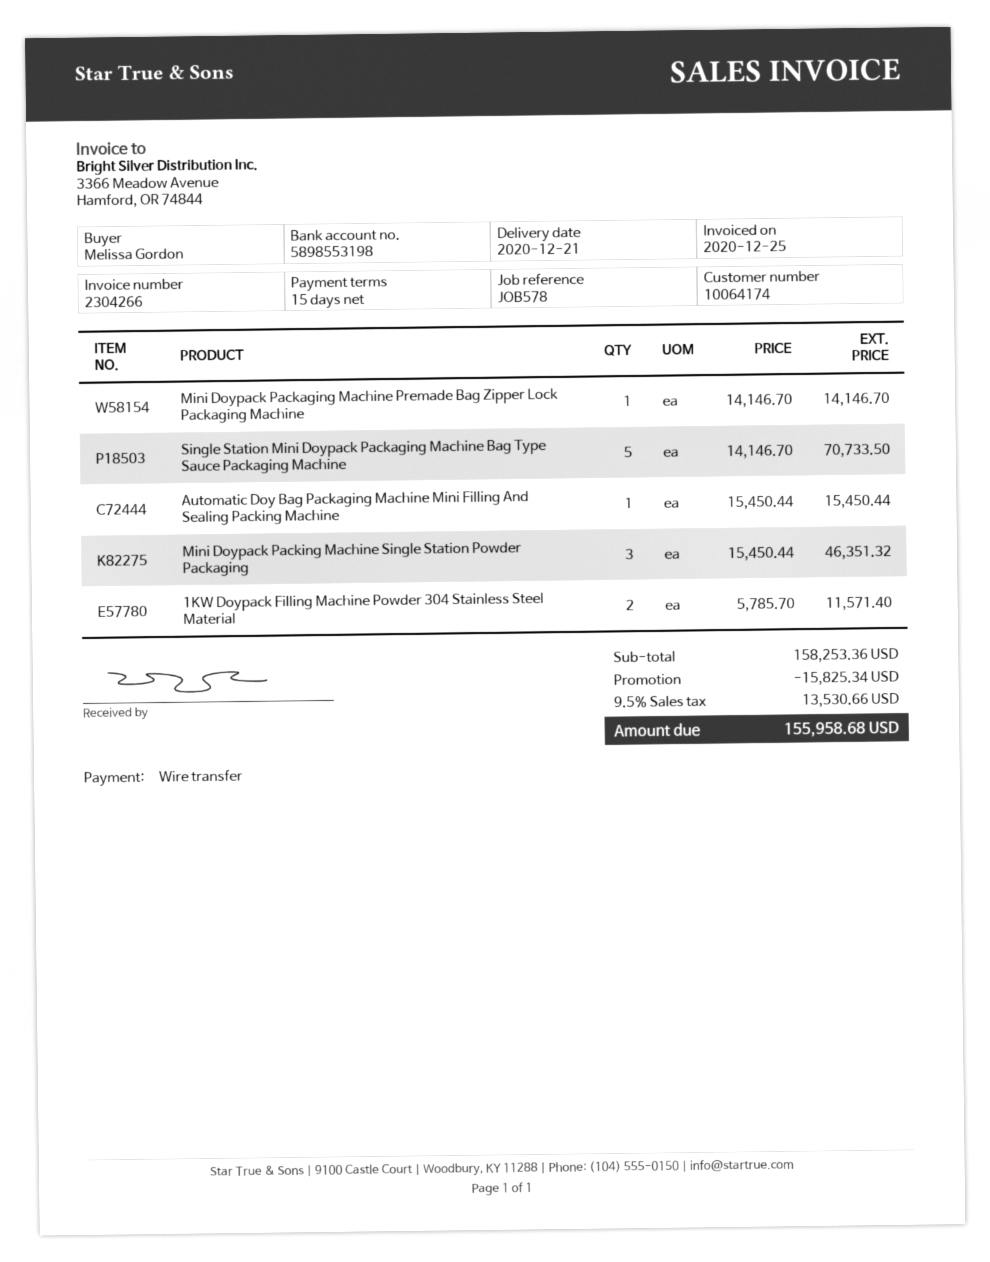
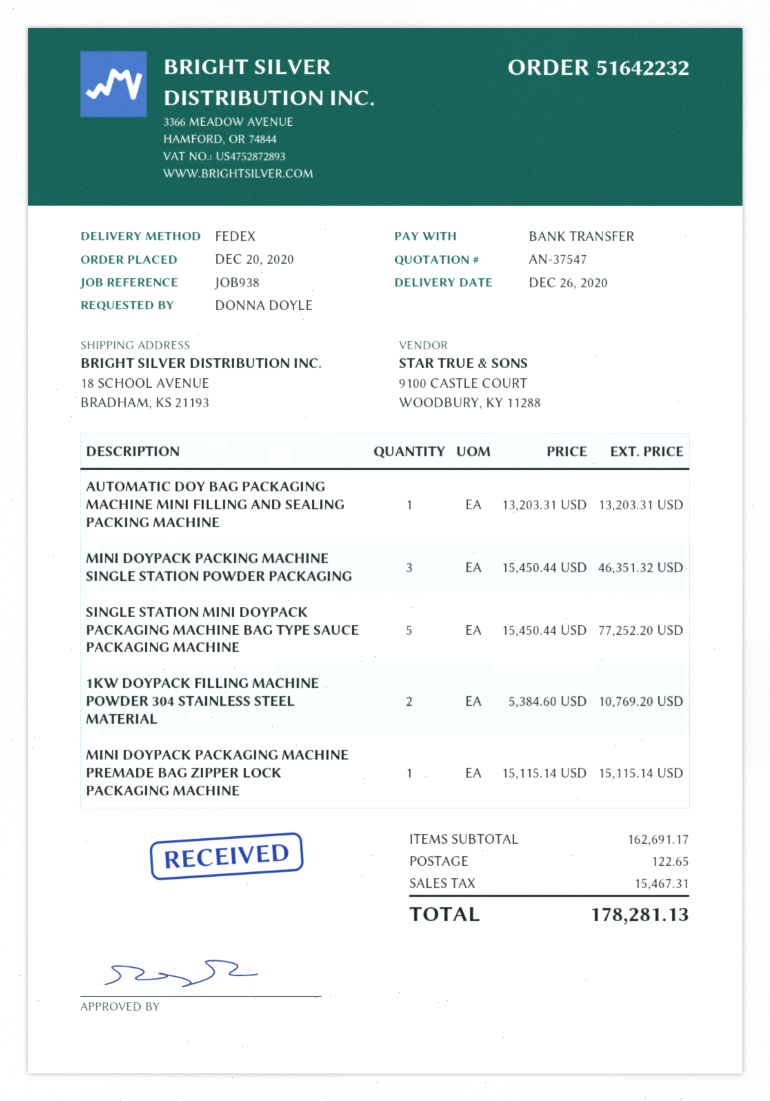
delivery date: 2020-12-21 -> 2020-12-26
reference: JOB578 -> JOB938
ordered by: Melissa Gordon -> DONNA DOYLE
Mini Doypack Packaging Machine Premade Bag Zipper Lock Packaging Machine: 1 x 14146.70 = 14146.70 -> 1 x 15115.14 = 15115.14
Single Station Mini Doypack Packaging Machine Bag Type Sauce Packaging Machine: 5 x 14146.70 = 70733.50 -> 5 x 15450.44 = 77252.20
Automatic Doy Bag Packaging Machine Mini Filling And Sealing Packing Machine: 1 x 15450.44 = 15450.44 -> 1 x 13203.31 = 13203.31
1KW Doypack Filling Machine Powder 304 Stainless Steel Material: 2 x 5785.70 = 11571.40 -> 2 x 5384.60 = 10769.20
subtotal: 158253.36 -> 162691.17
discount: 15825.34 -> none
shipping: none -> 122.65
tax: 13530.66 -> 15467.31
total: 155958.68 -> 178281.13

